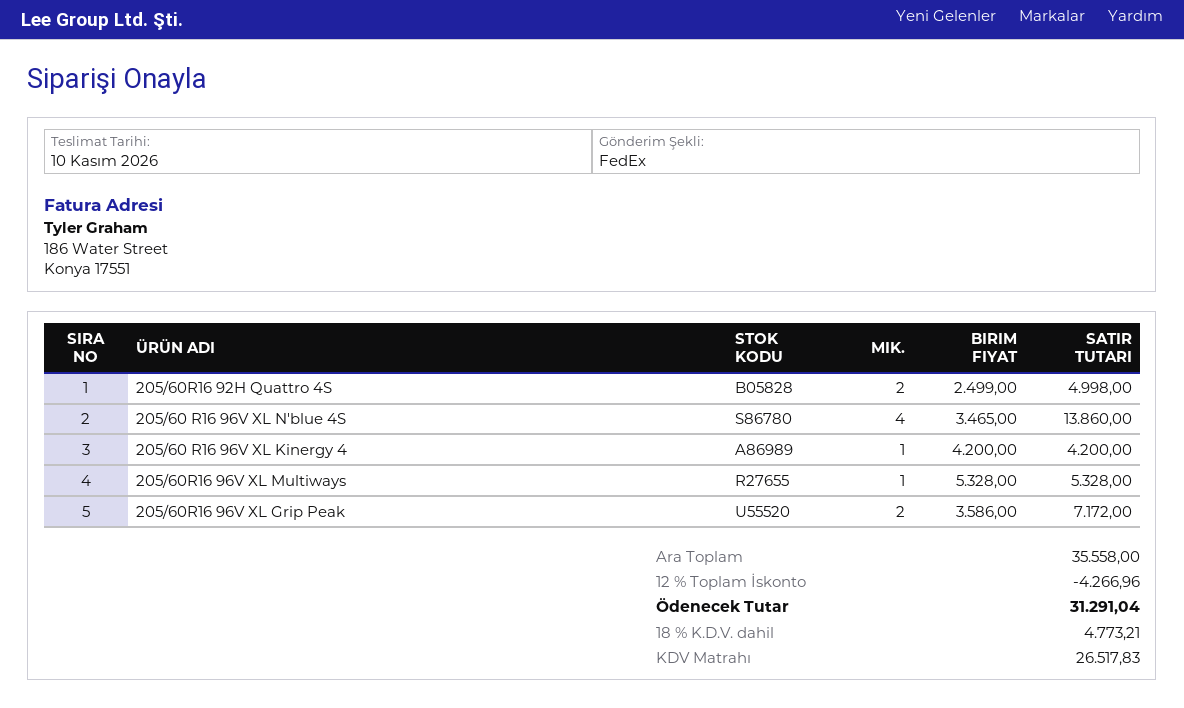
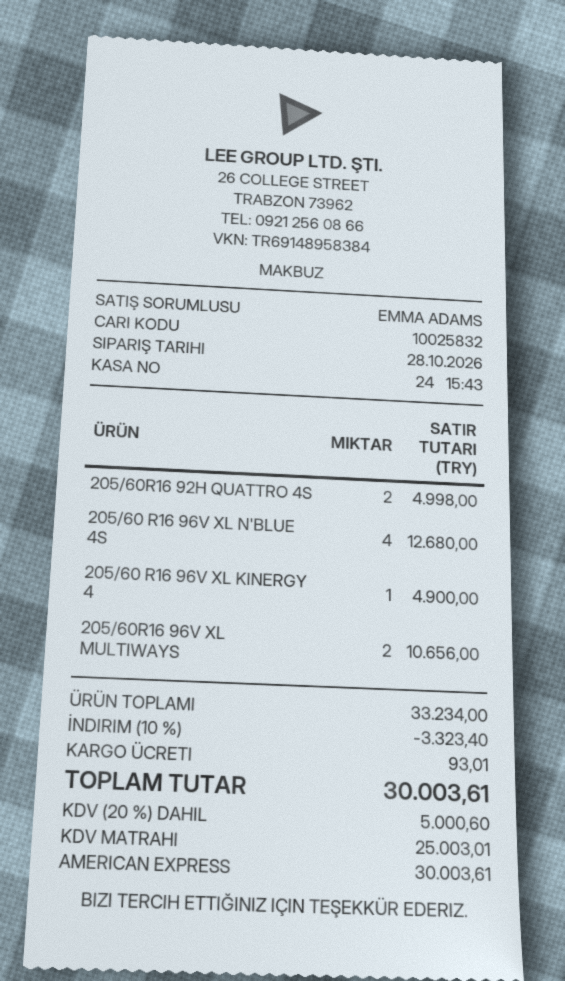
205/60 R16 96V XL N'blue 4S: 4 for 13860.00 -> 4 for 12680.00
205/60 R16 96V XL Kinergy 4: 1 for 4200.00 -> 1 for 4900.00
205/60R16 96V XL Multiways: 1 for 5328.00 -> 2 for 10656.00
205/60R16 96V XL Grip Peak: 2 for 7172.00 -> none
subtotal: 35558.00 -> 33234.00
discount: 12% = 4266.96 -> 10% = 3323.40
shipping: none -> 93.01
net: 26517.83 -> 25003.01
tax: 18% = 4773.21 -> 20% = 5000.60
total: 31291.04 -> 30003.61

